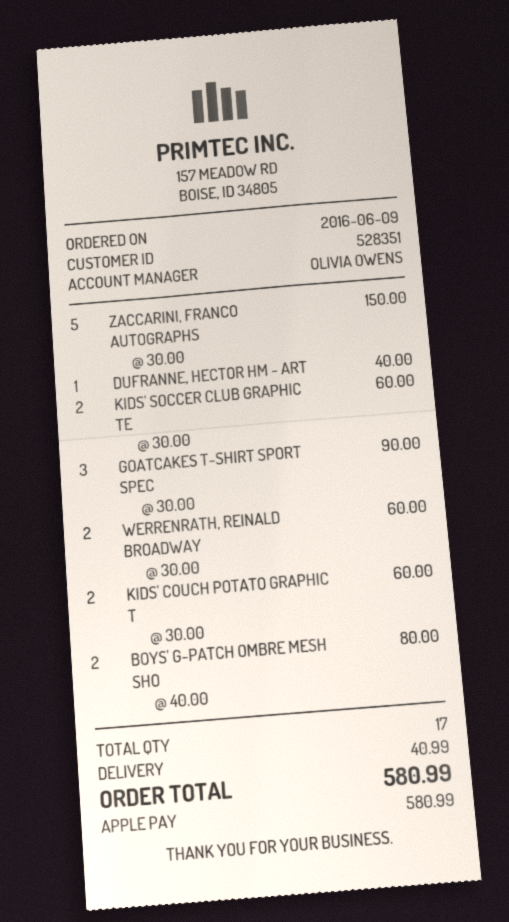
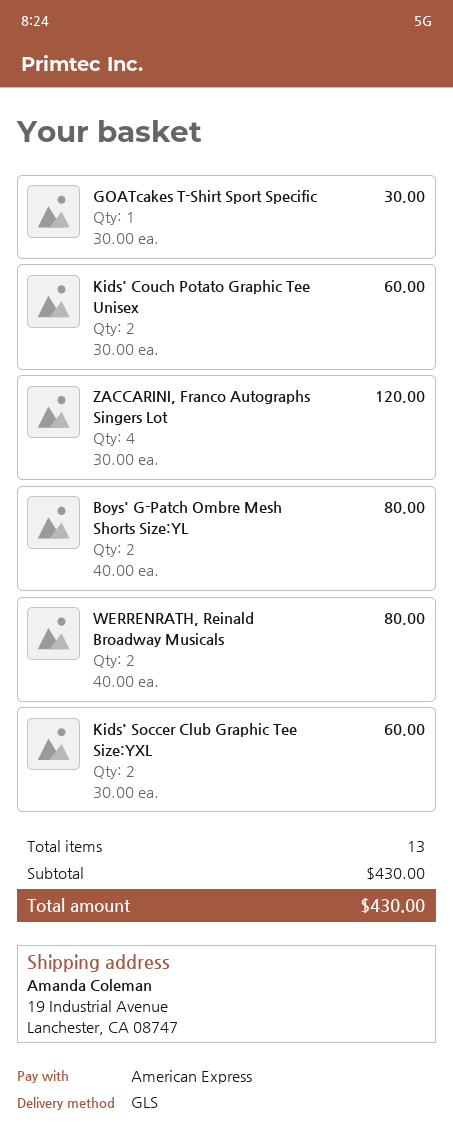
payment method: Apple Pay -> American Express
ZACCARINI, FRANCO AUTOGRAPHS: 5 x 30.00 = 150.00 -> 4 x 30.00 = 120.00
DUFRANNE, HECTOR HM - ART: 1 x 40.00 = 40.00 -> none
GOATCAKES T-SHIRT SPORT SPEC: 3 x 30.00 = 90.00 -> 1 x 30.00 = 30.00
WERRENRATH, REINALD BROADWAY: 2 x 30.00 = 60.00 -> 2 x 40.00 = 80.00
total quantity: 17 -> 13
shipping: 40.99 -> none
total: 580.99 -> 430.00

